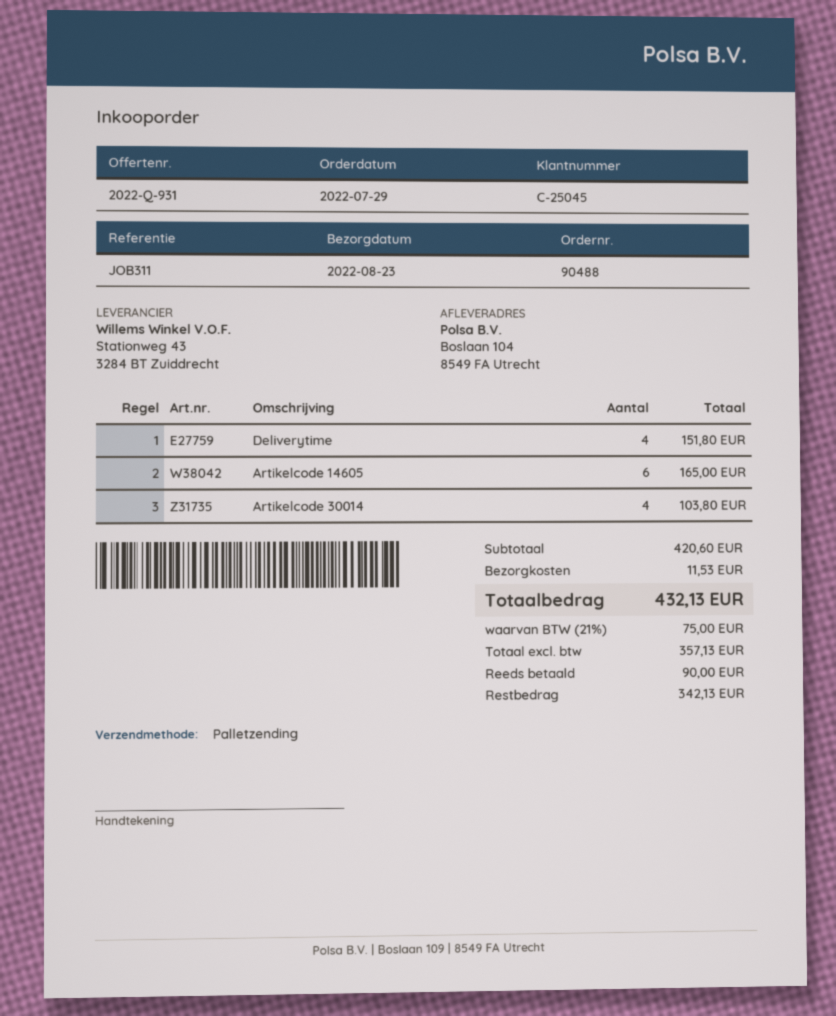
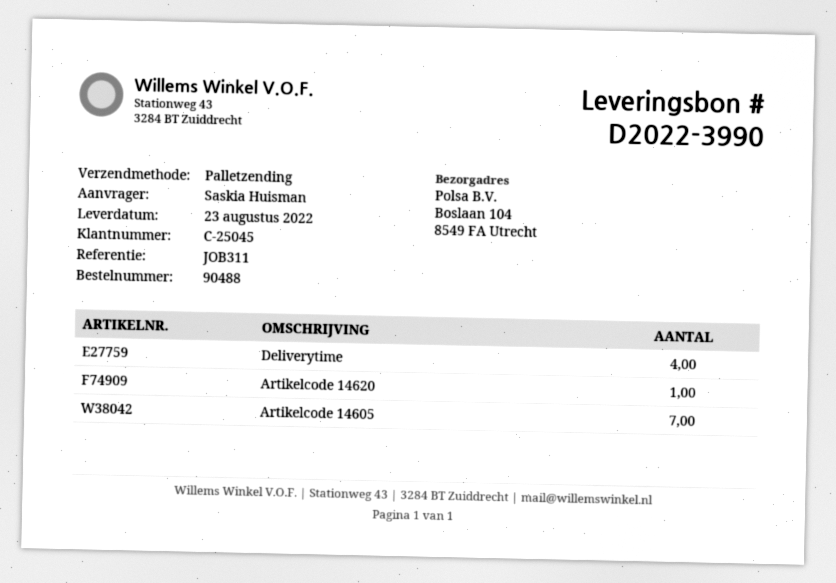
Artikelcode 14605: 6 -> 7
Artikelcode 30014: 4 -> none
Artikelcode 14620: none -> 1

